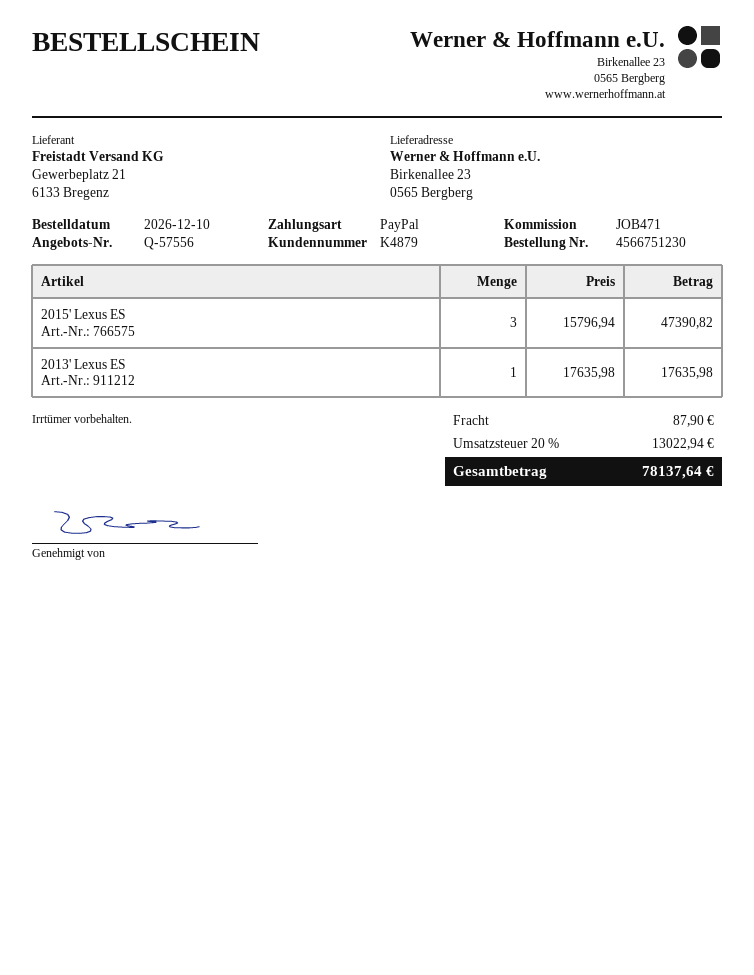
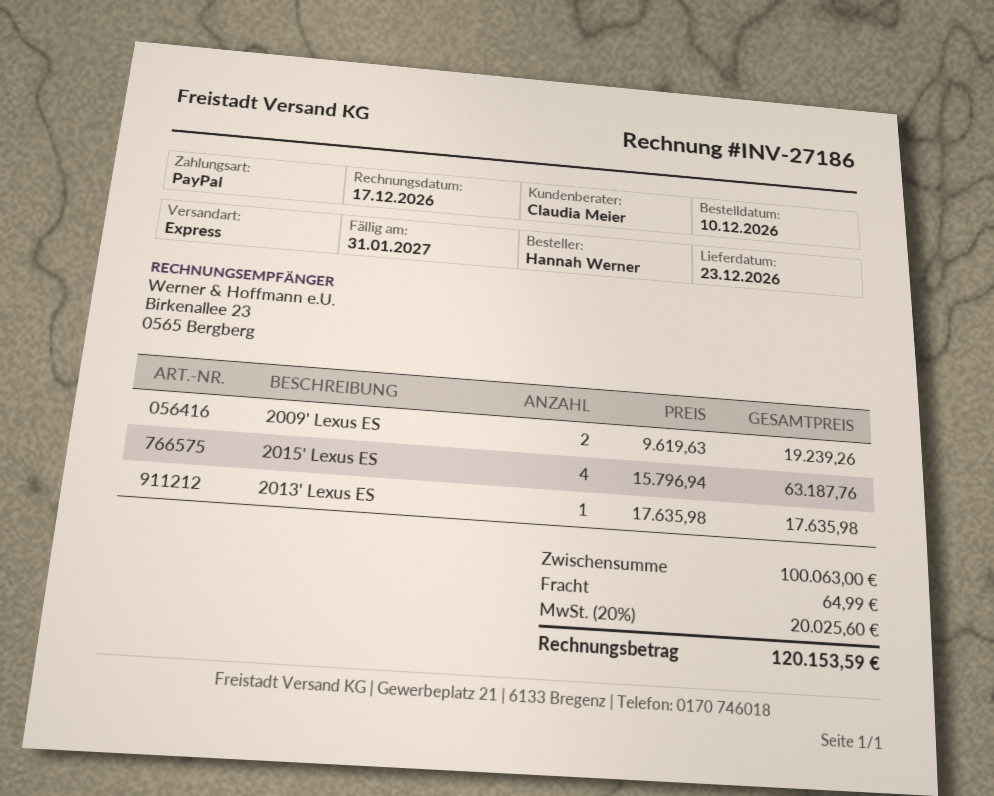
2015' Lexus ES: 3 x 15796.94 = 47390.82 -> 4 x 15796.94 = 63187.76
2009' Lexus ES: none -> 2 x 9619.63 = 19239.26
shipping: 87.90 -> 64.99
tax: 20% = 13022.94 -> 20% = 20025.60
total: 78137.64 -> 120153.59

